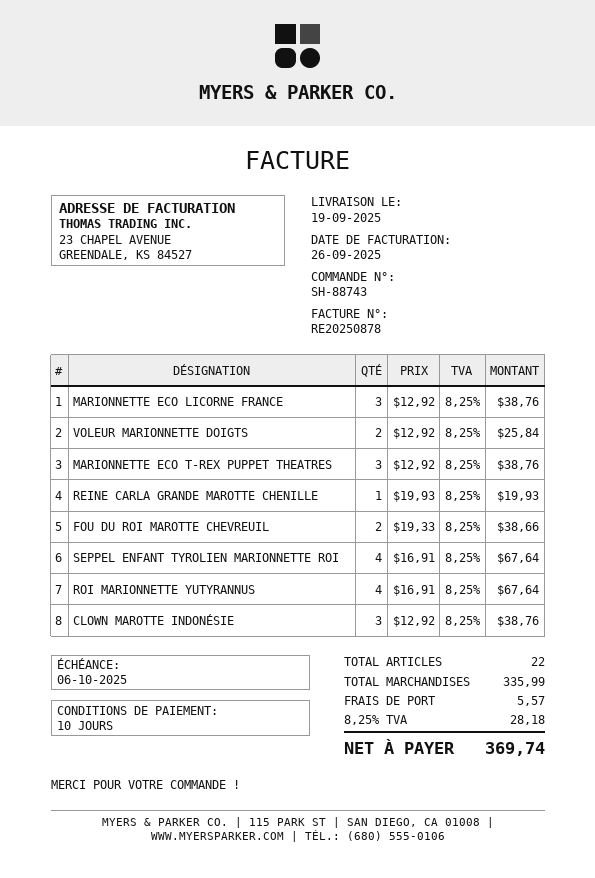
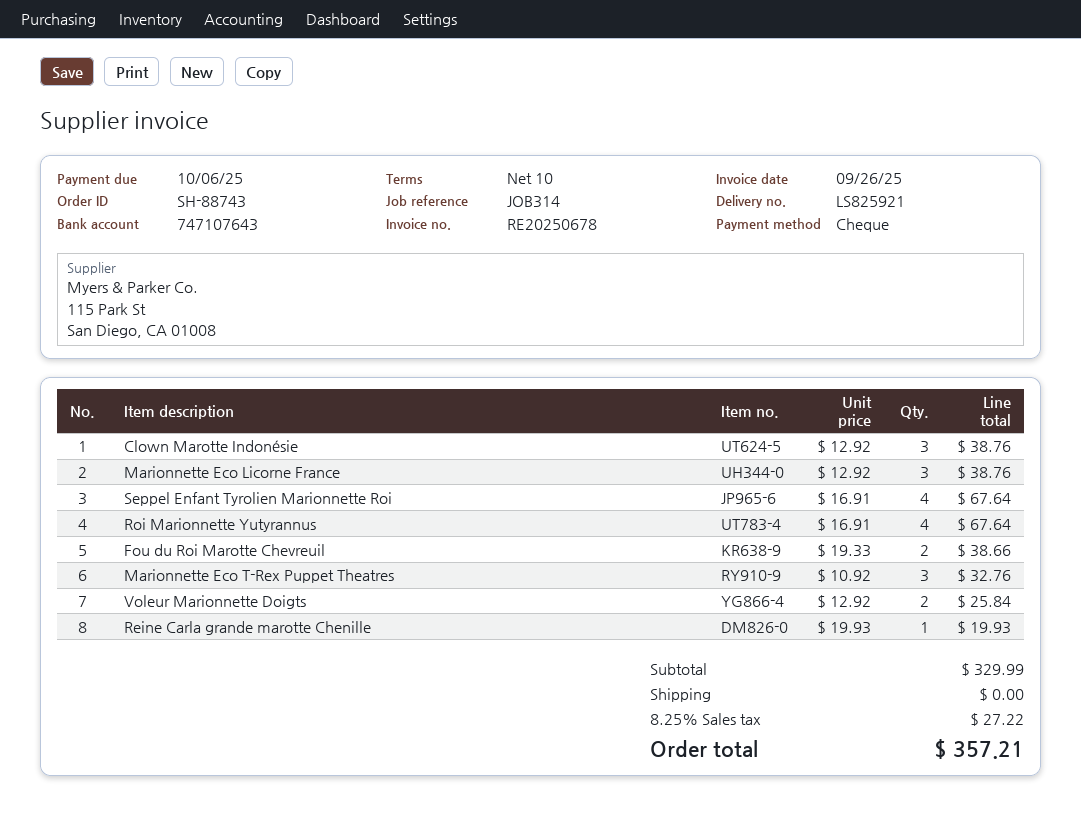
invoice number: RE20250878 -> RE20250678
MARIONNETTE ECO T-REX PUPPET THEATRES: 3 x 12.92 = 38.76 -> 3 x 10.92 = 32.76
subtotal: 335.99 -> 329.99
shipping: 5.57 -> 0.00
tax: 8.25% = 28.18 -> 8.25% = 27.22
total: 369.74 -> 357.21

